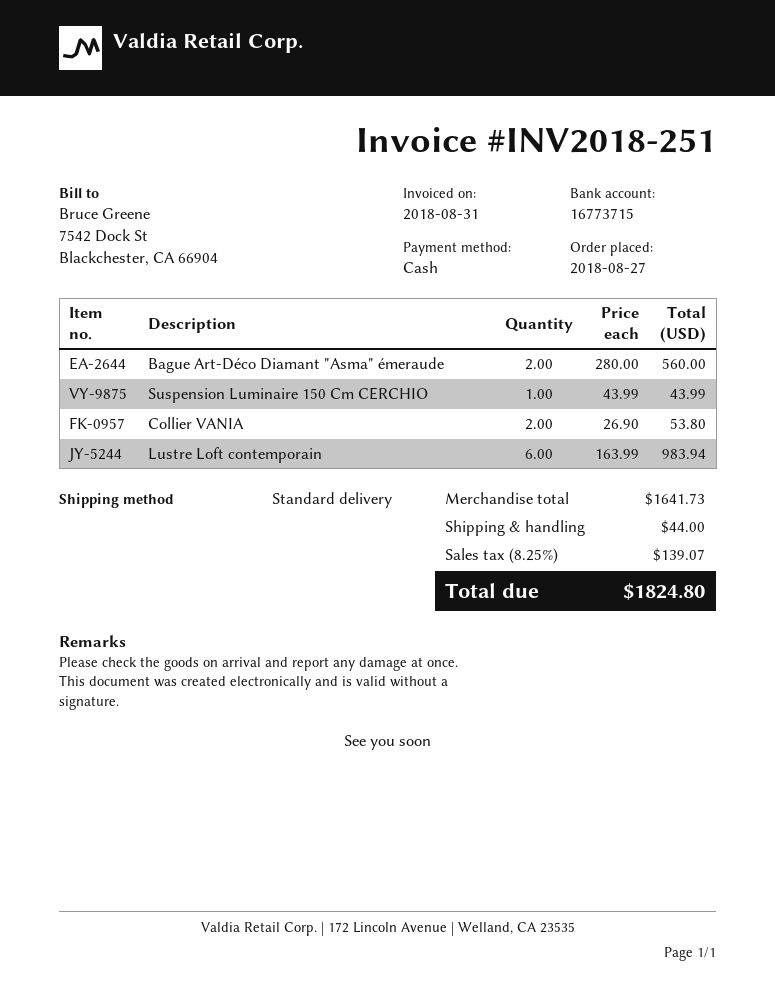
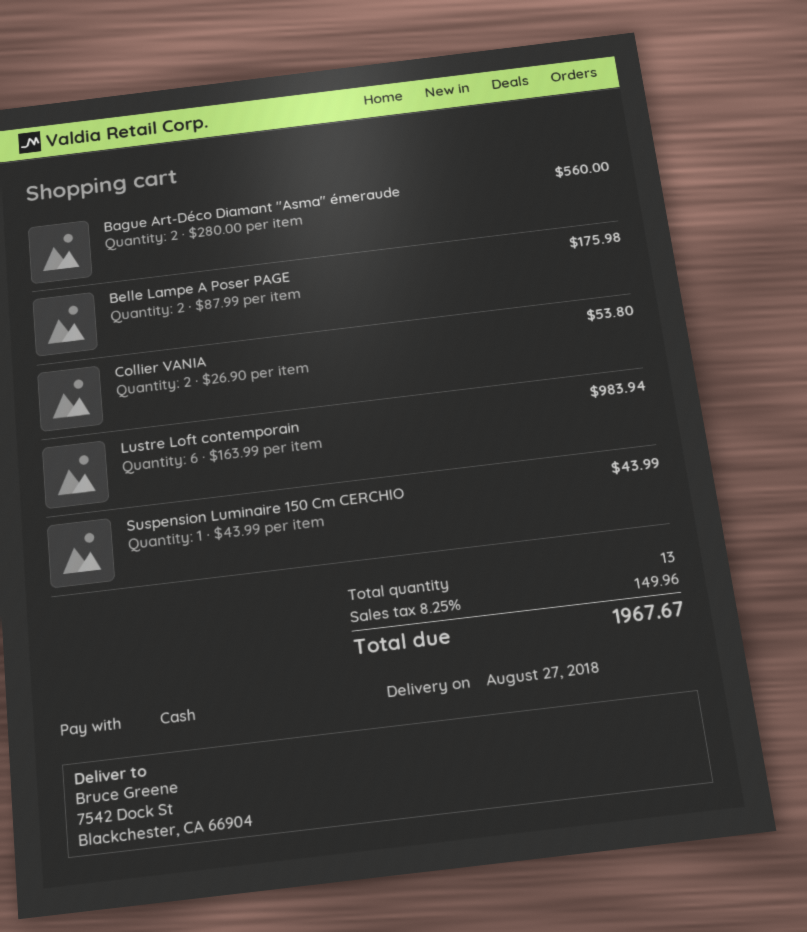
Belle Lampe A Poser PAGE: none -> 2 x 87.99 = 175.98
shipping: 44.00 -> none
tax: 8.25% = 139.07 -> 8.25% = 149.96
total: 1824.80 -> 1967.67

